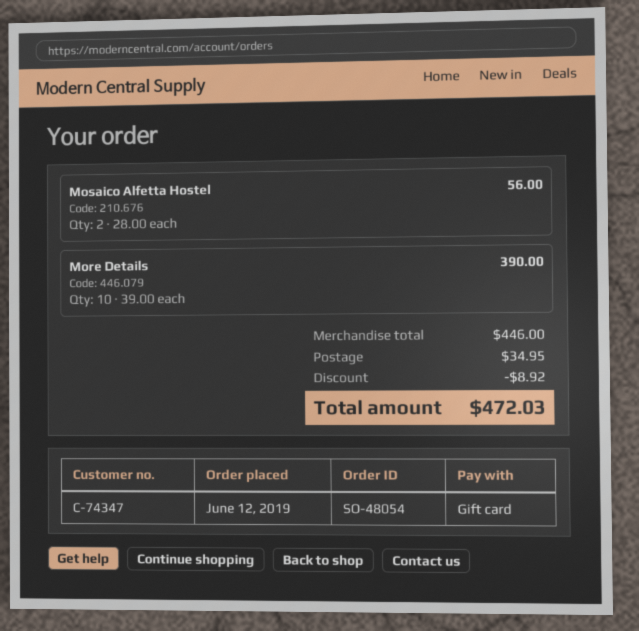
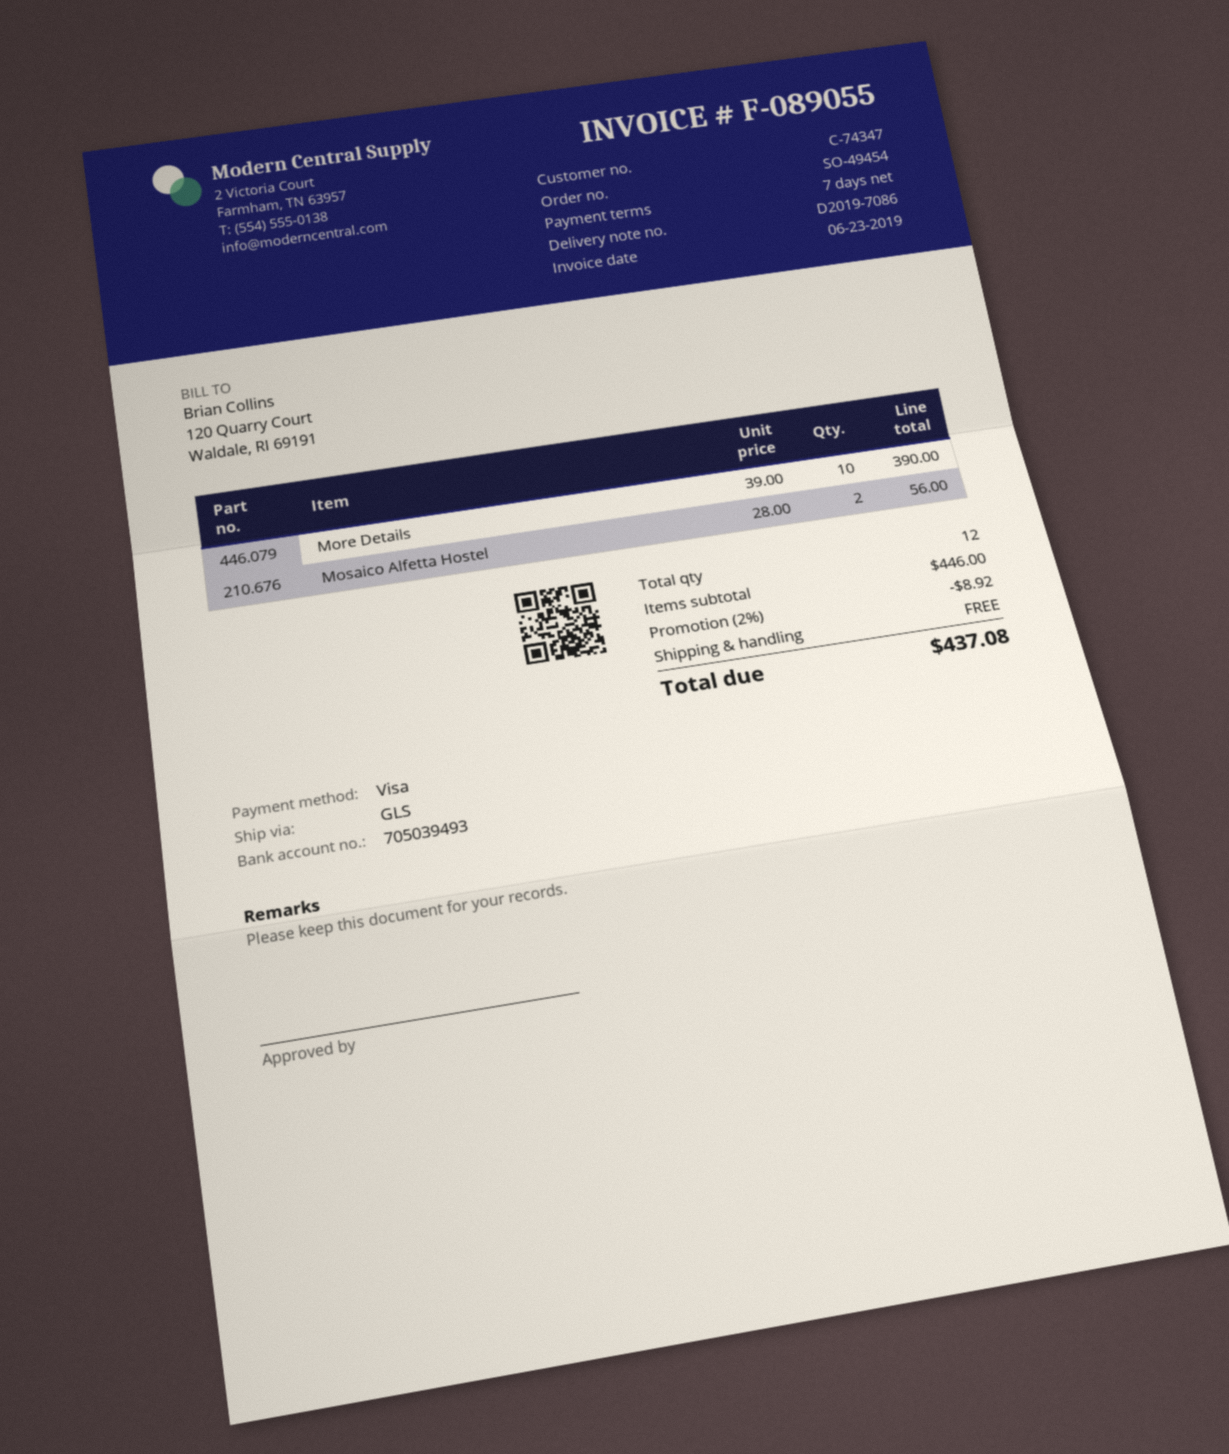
order number: SO-48054 -> SO-49454
payment method: gift card -> Visa
shipping: 34.95 -> 0.00
total: 472.03 -> 437.08

